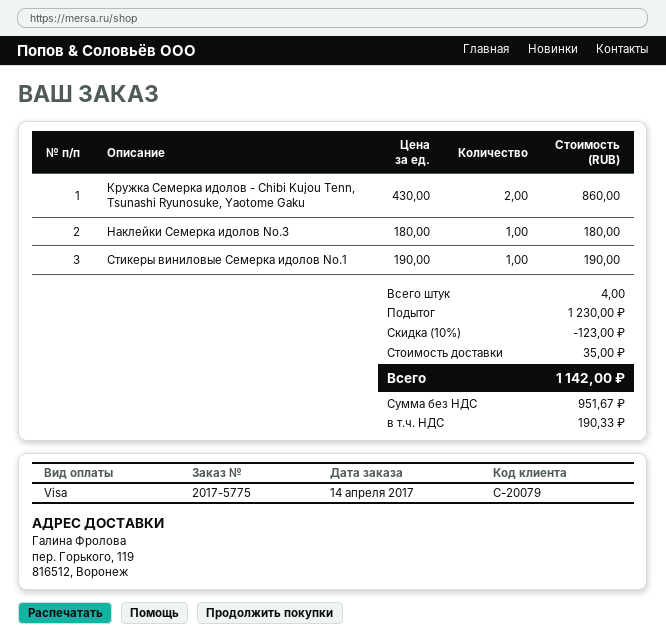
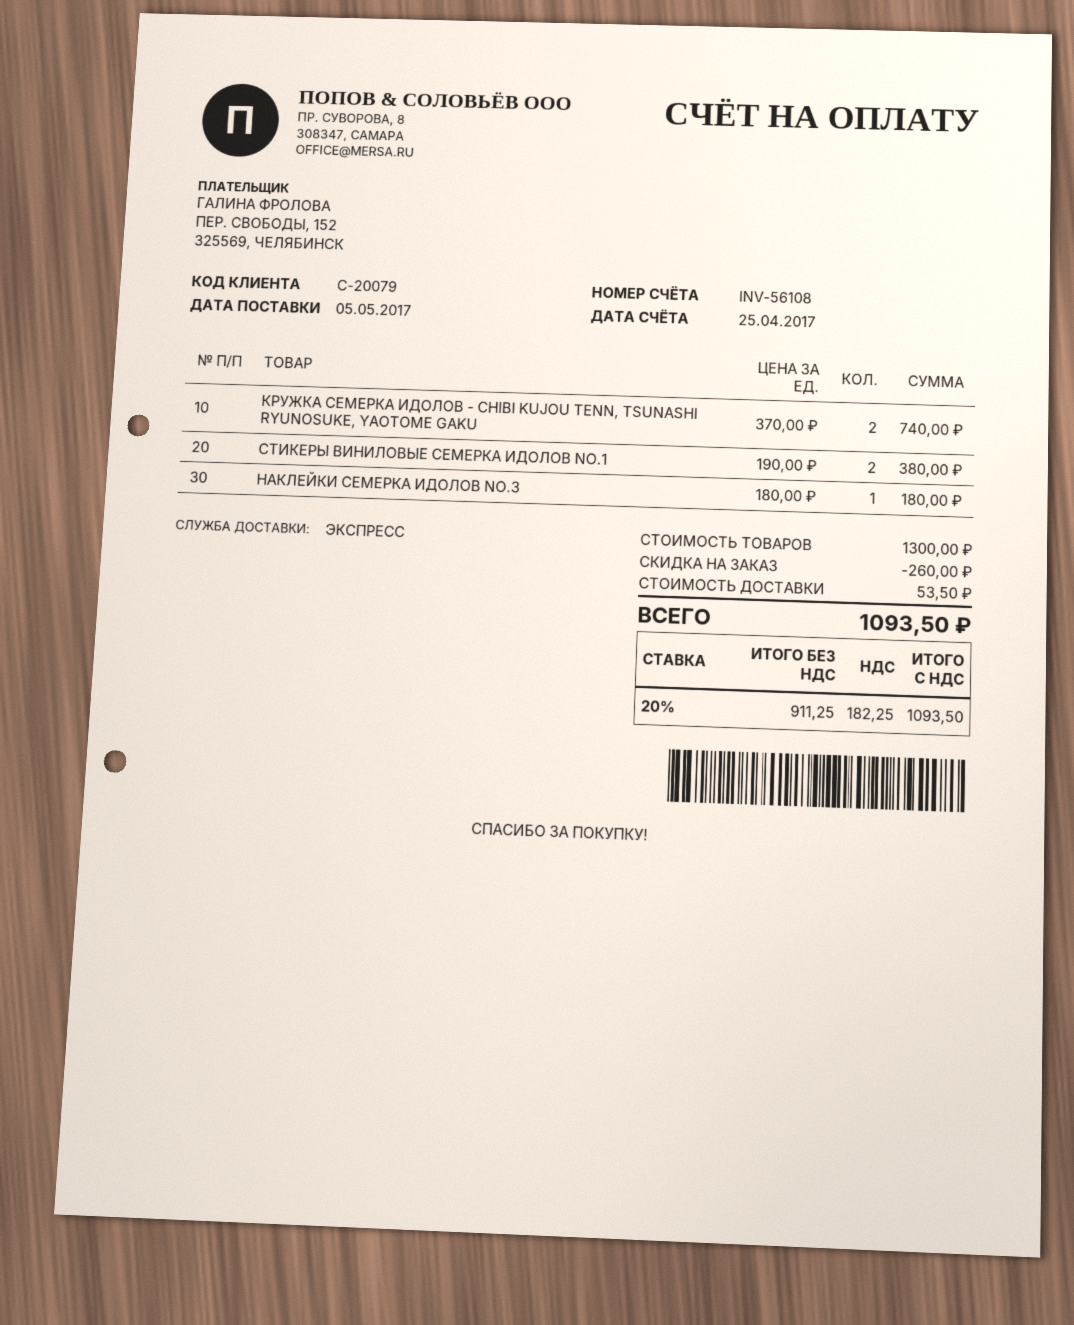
Кружка Семерка идолов - Chibi Kujou Tenn, Tsunashi Ryunosuke, Yaotome Gaku: 2 x 430.00 = 860.00 -> 2 x 370.00 = 740.00
Стикеры виниловые Семерка идолов No.1: 1 x 190.00 = 190.00 -> 2 x 190.00 = 380.00
subtotal: 1230.00 -> 1300.00
discount: 123.00 -> 260.00
shipping: 35.00 -> 53.50
net: 951.67 -> 911.25
tax: 190.33 -> 182.25
total: 1142.00 -> 1093.50

